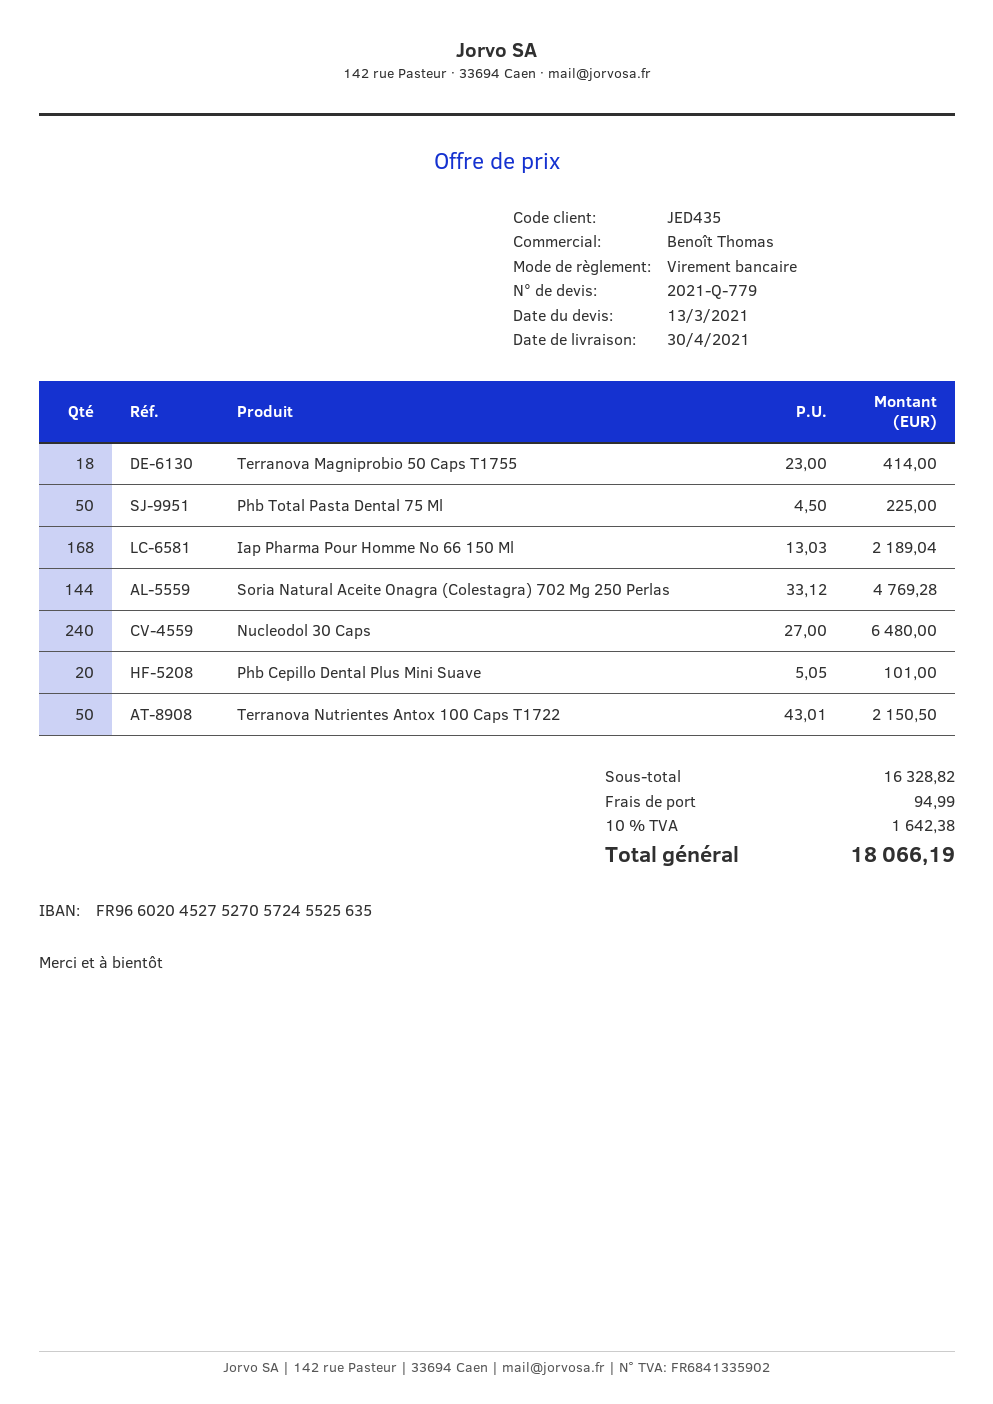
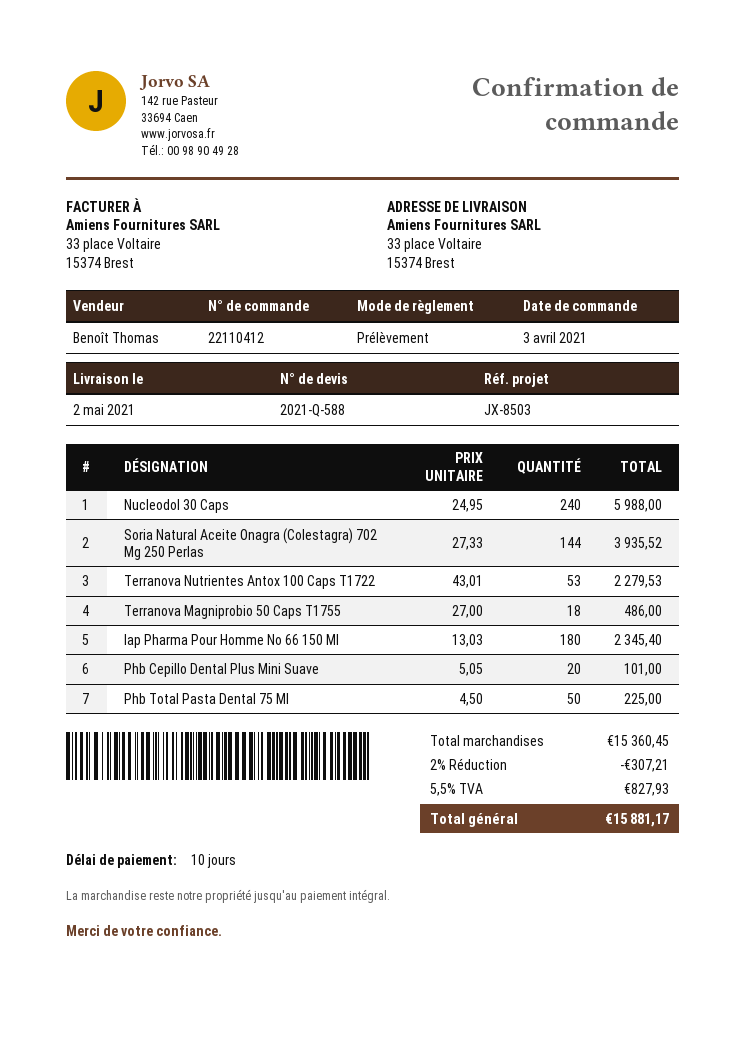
quote number: 2021-Q-779 -> 2021-Q-588
delivery date: 2021-04-30 -> 2021-05-02
payment method: bank transfer -> direct debit
Terranova Magniprobio 50 Caps T1755: 18 x 23.00 = 414.00 -> 18 x 27.00 = 486.00
Iap Pharma Pour Homme No 66 150 Ml: 168 x 13.03 = 2189.04 -> 180 x 13.03 = 2345.40
Soria Natural Aceite Onagra (Colestagra) 702 Mg 250 Perlas: 144 x 33.12 = 4769.28 -> 144 x 27.33 = 3935.52
Nucleodol 30 Caps: 240 x 27.00 = 6480.00 -> 240 x 24.95 = 5988.00
Terranova Nutrientes Antox 100 Caps T1722: 50 x 43.01 = 2150.50 -> 53 x 43.01 = 2279.53
subtotal: 16328.82 -> 15360.45
discount: none -> 2% = 307.21
shipping: 94.99 -> none
tax: 10% = 1642.38 -> 5.5% = 827.93
total: 18066.19 -> 15881.17

